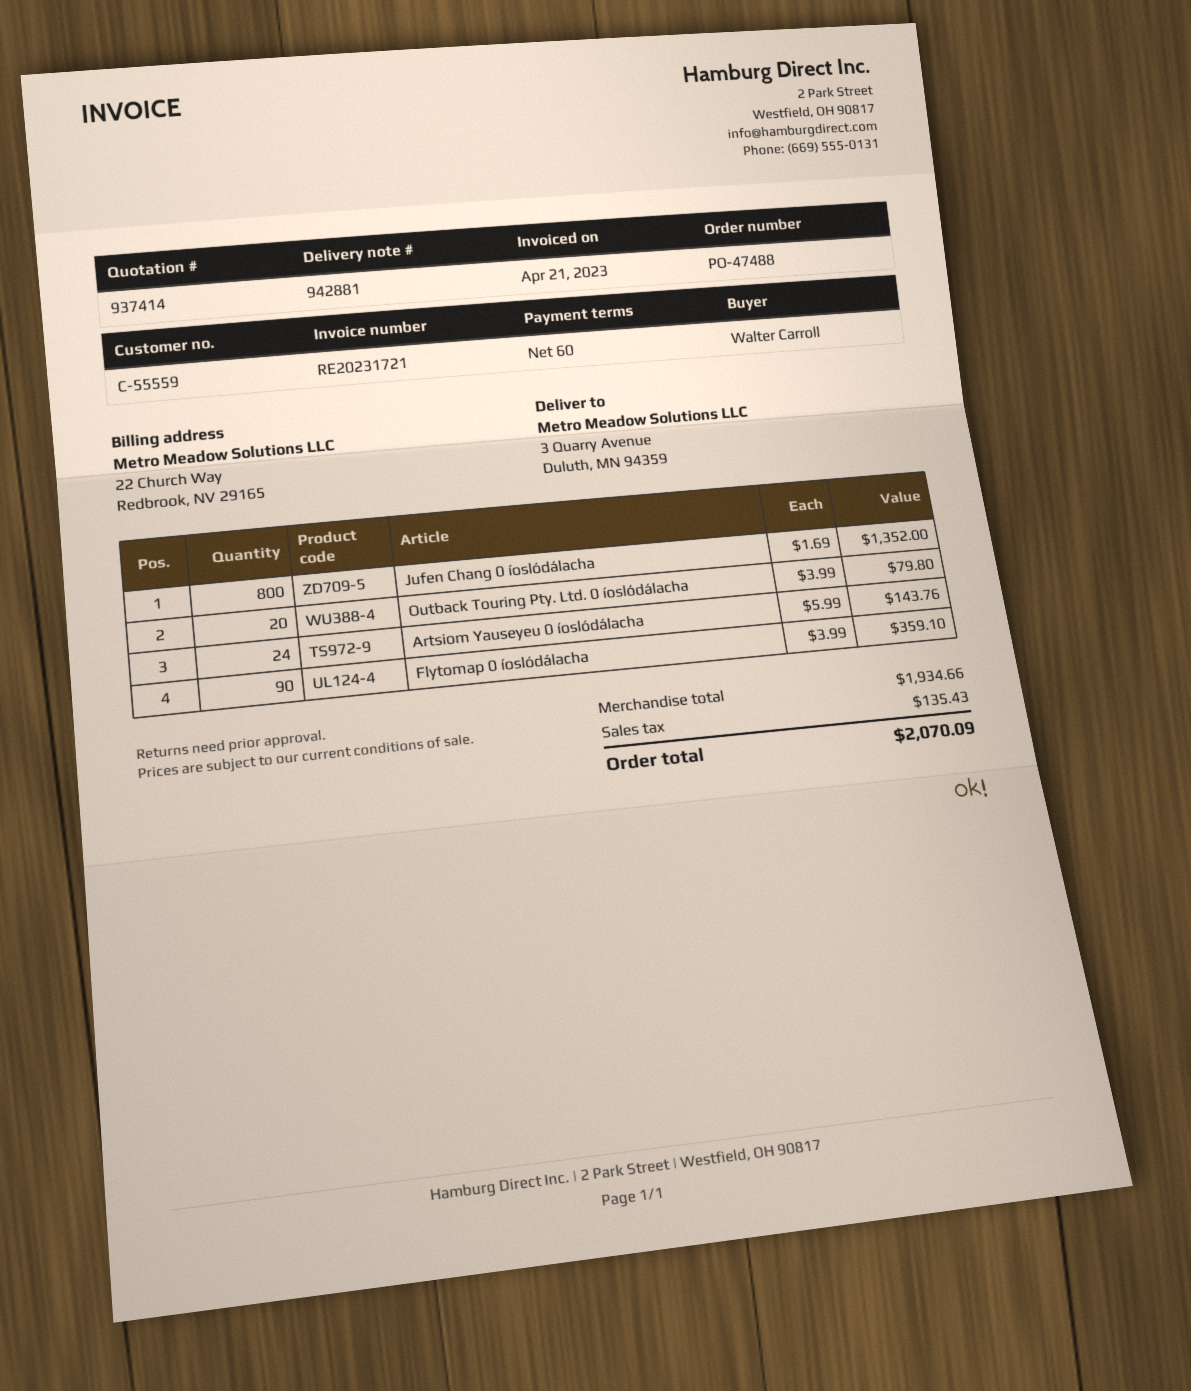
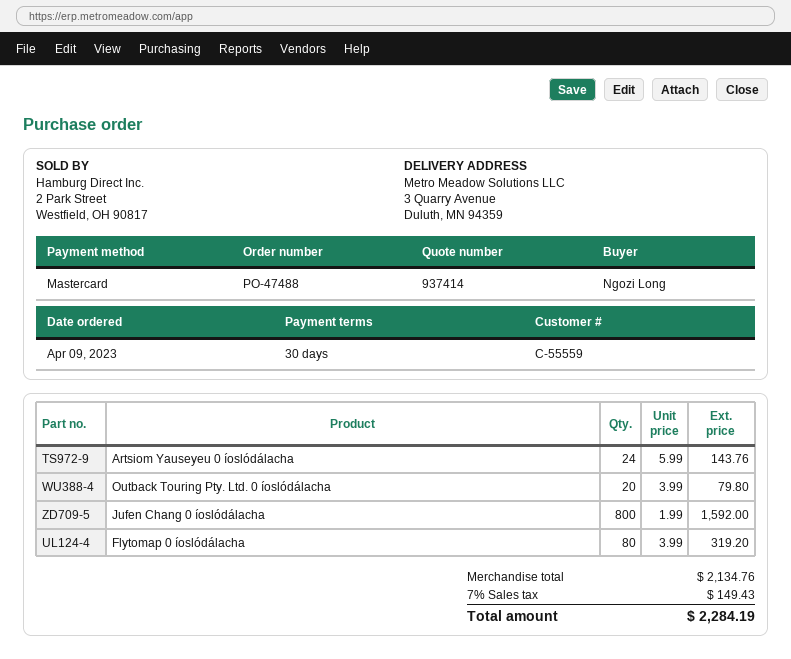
payment terms: 60 days -> 30 days
ordered by: Walter Carroll -> Ngozi Long
Jufen Chang 0 íoslódálacha: 800 x 1.69 = 1352.00 -> 800 x 1.99 = 1592.00
Flytomap 0 íoslódálacha: 90 x 3.99 = 359.10 -> 80 x 3.99 = 319.20
subtotal: 1934.66 -> 2134.76
tax: 135.43 -> 149.43
total: 2070.09 -> 2284.19

